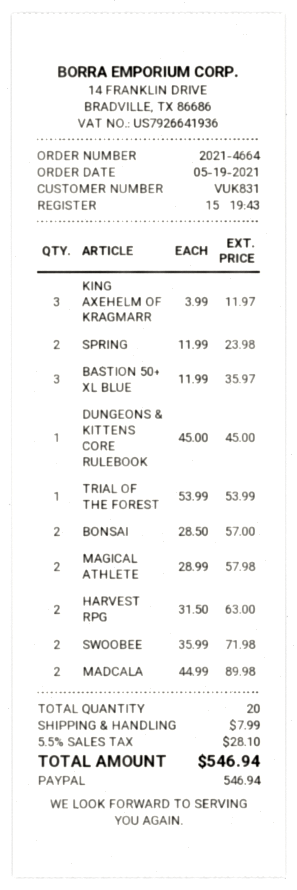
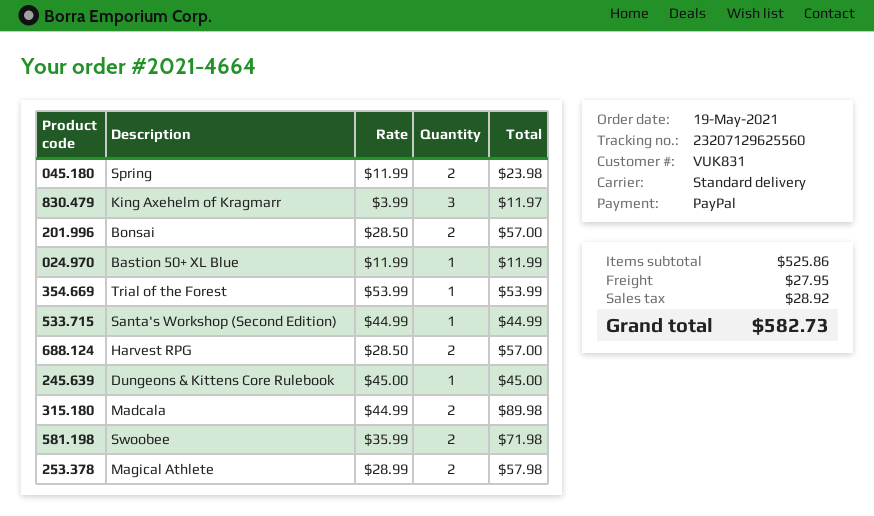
BASTION 50+ XL BLUE: 3 x 11.99 = 35.97 -> 1 x 11.99 = 11.99
HARVEST RPG: 2 x 31.50 = 63.00 -> 2 x 28.50 = 57.00
Santa's Workshop (Second Edition): none -> 1 x 44.99 = 44.99
shipping: 7.99 -> 27.95
tax: 28.10 -> 28.92
total: 546.94 -> 582.73

